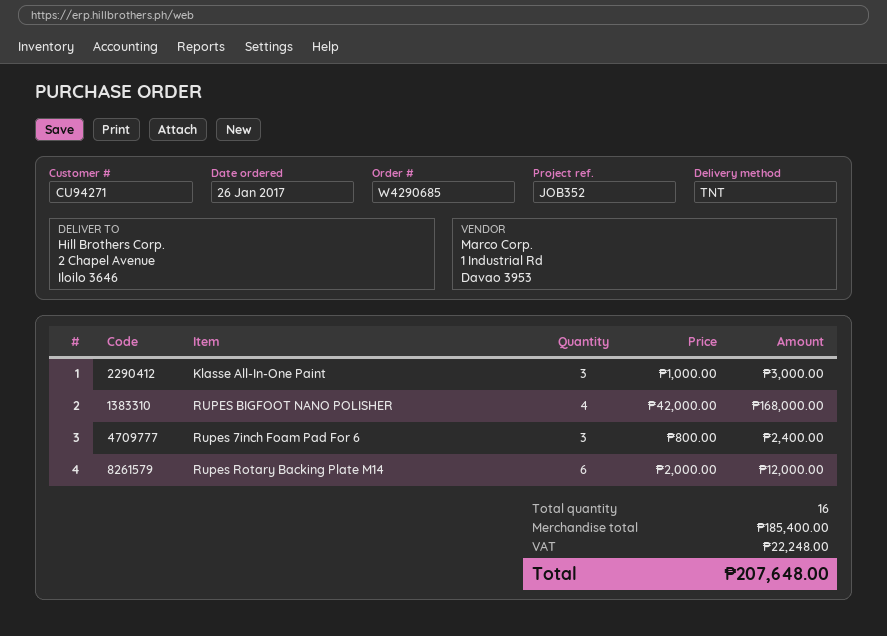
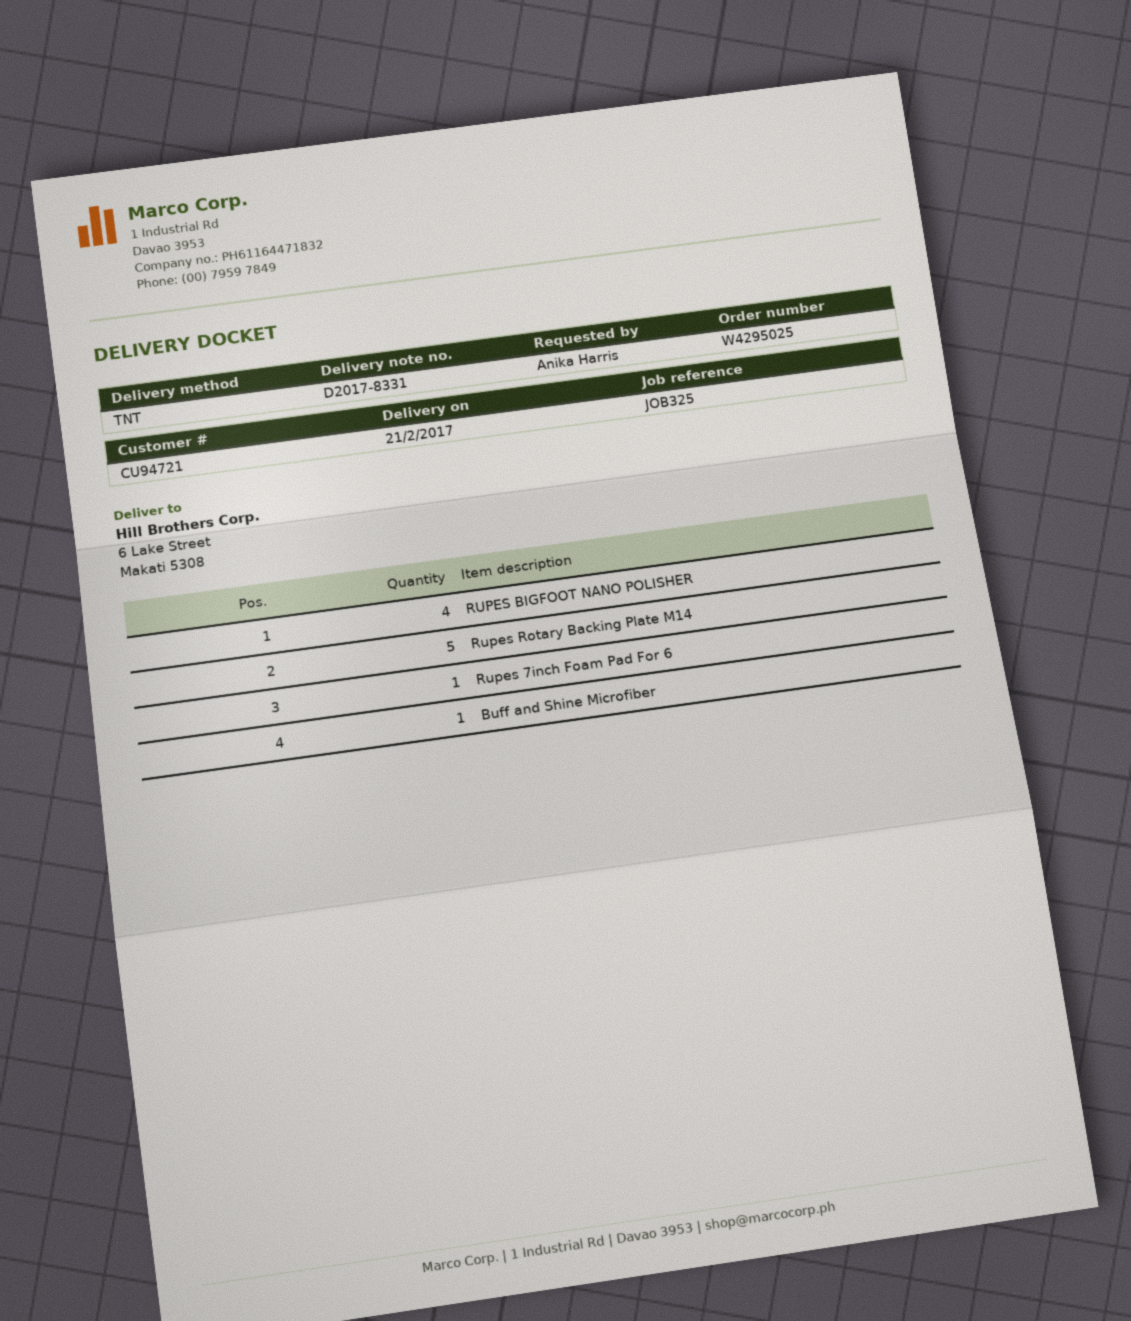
order number: W4290685 -> W4295025
customer number: CU94271 -> CU94721
reference: JOB352 -> JOB325
ship to: 2 Chapel Avenue, Iloilo 3646 -> 6 Lake Street, Makati 5308
Klasse All-In-One Paint: 3 -> none
Rupes 7inch Foam Pad For 6: 3 -> 1
Rupes Rotary Backing Plate M14: 6 -> 5
Buff and Shine Microfiber: none -> 1

